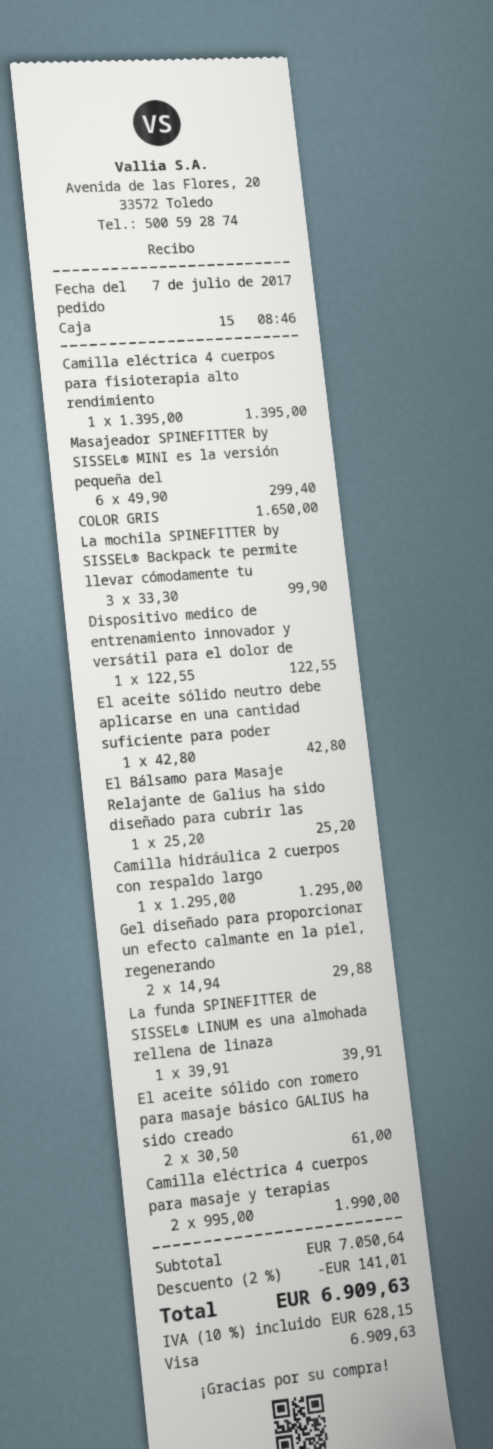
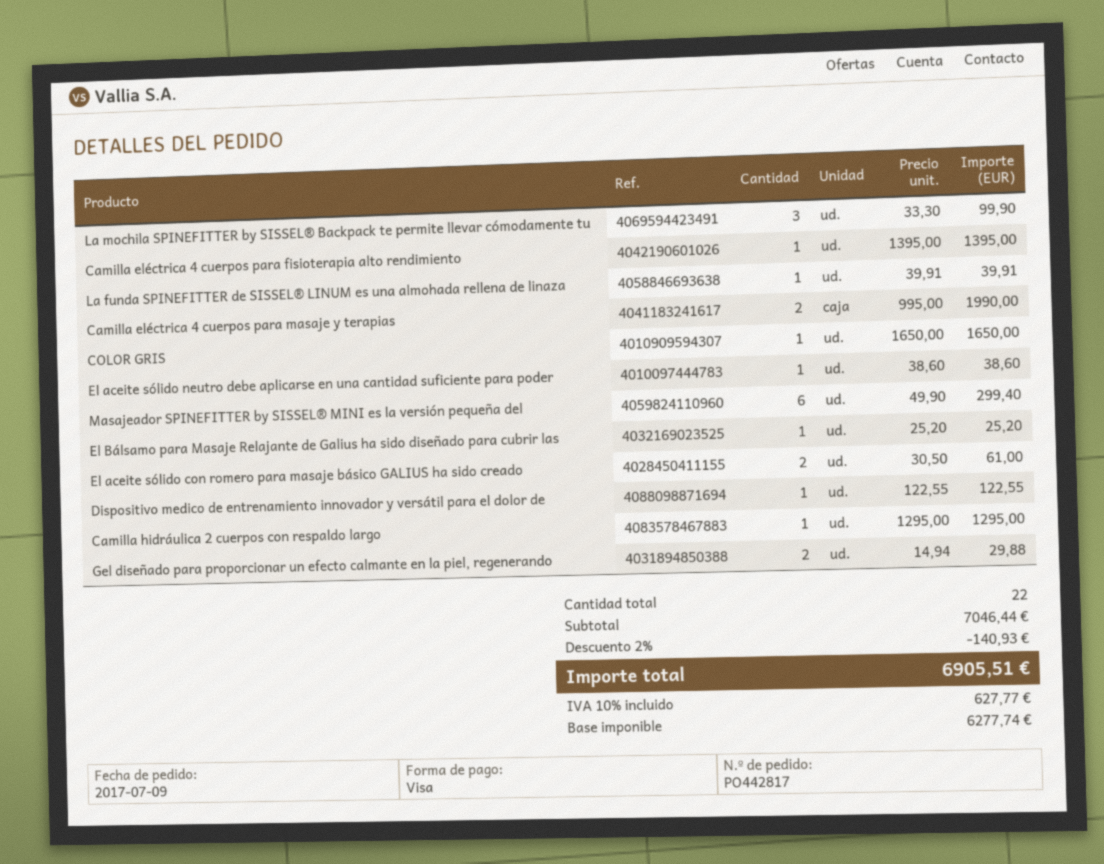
order date: 2017-07-07 -> 2017-07-09
El aceite sólido neutro debe aplicarse en una cantidad suficiente para poder: 1 x 42.80 = 42.80 -> 1 x 38.60 = 38.60
subtotal: 7050.64 -> 7046.44
discount: 2% = 141.01 -> 2% = 140.93
tax: 10% = 628.15 -> 10% = 627.77
total: 6909.63 -> 6905.51

